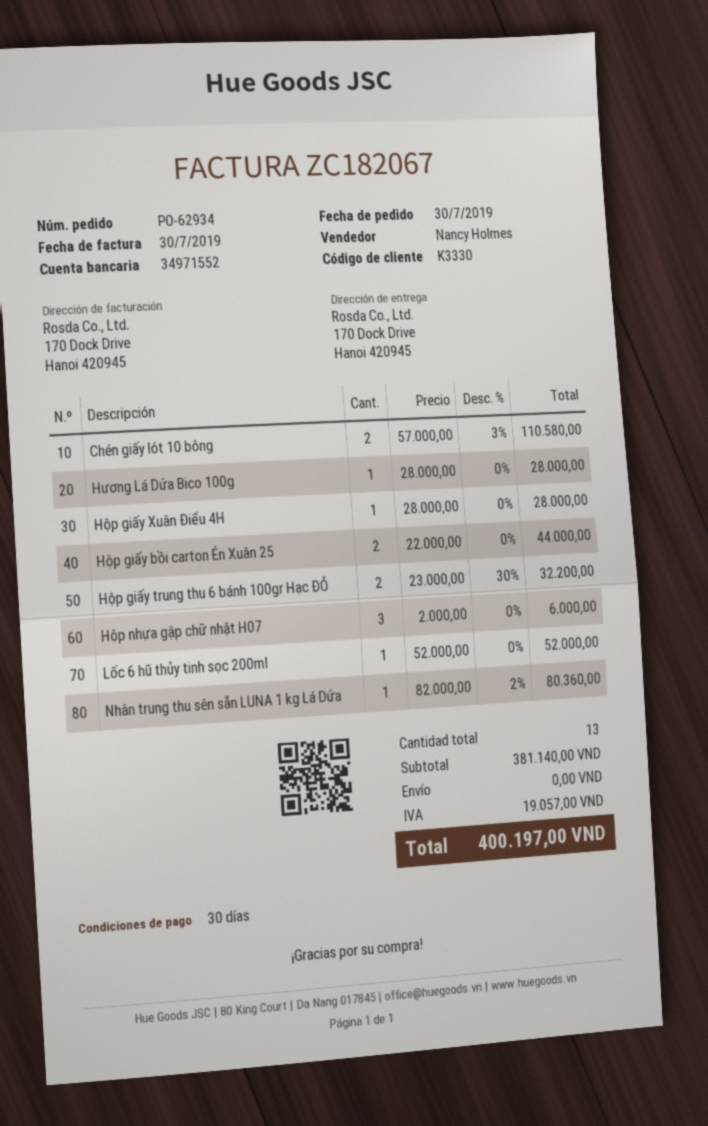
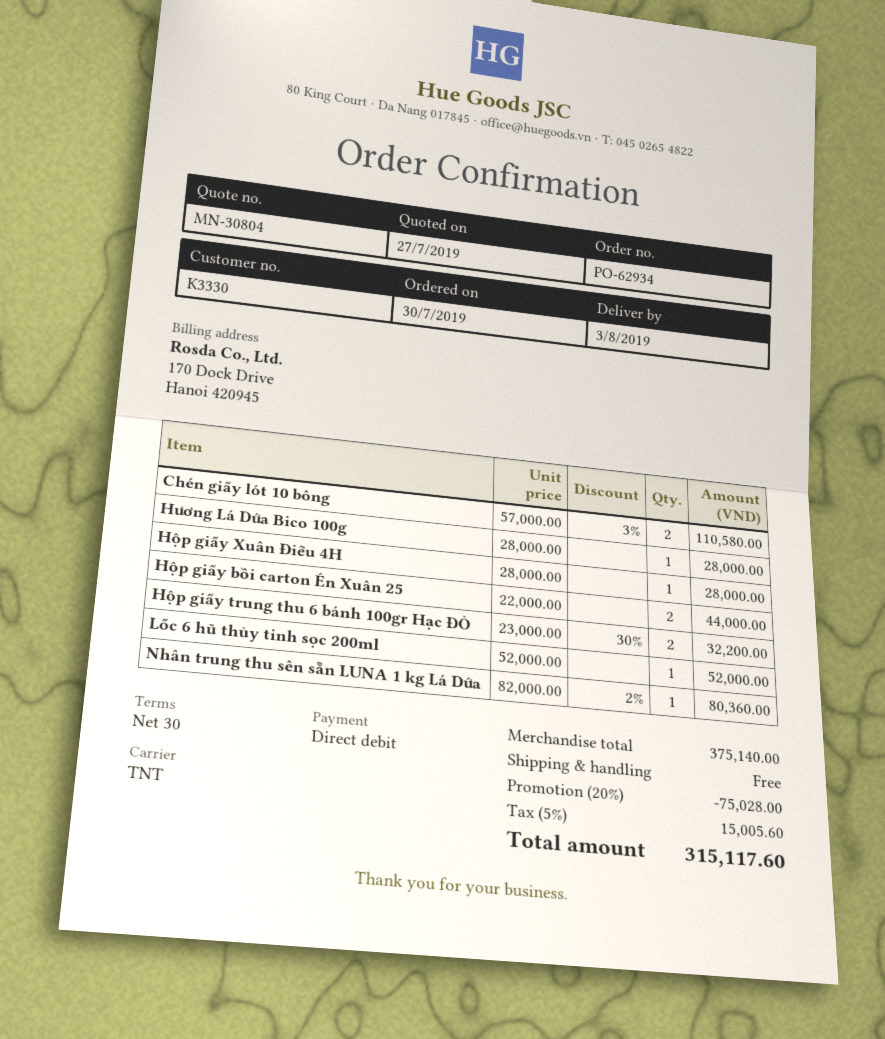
Hộp nhựa gập chữ nhật H07: 3 x 2000.00 = 6000.00 -> none
subtotal: 381140.00 -> 375140.00
discount: none -> 20% = 75028.00
tax: 19057.00 -> 15005.60
total: 400197.00 -> 315117.60

